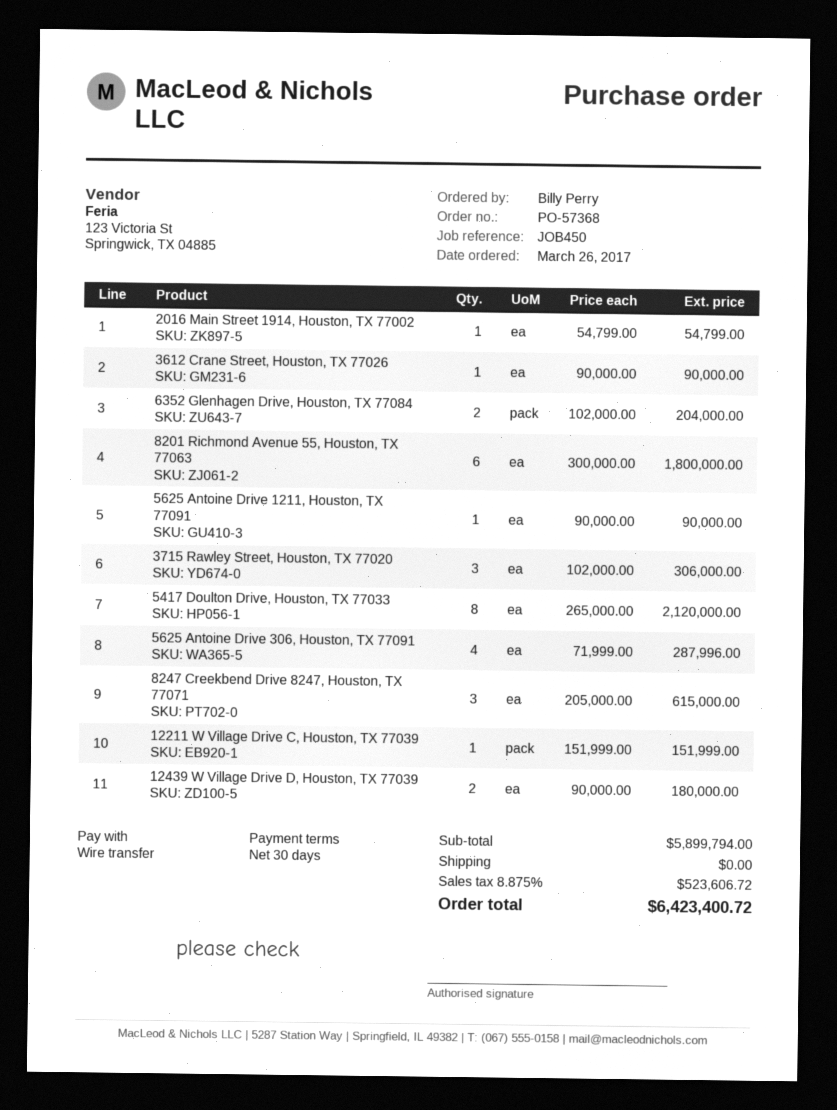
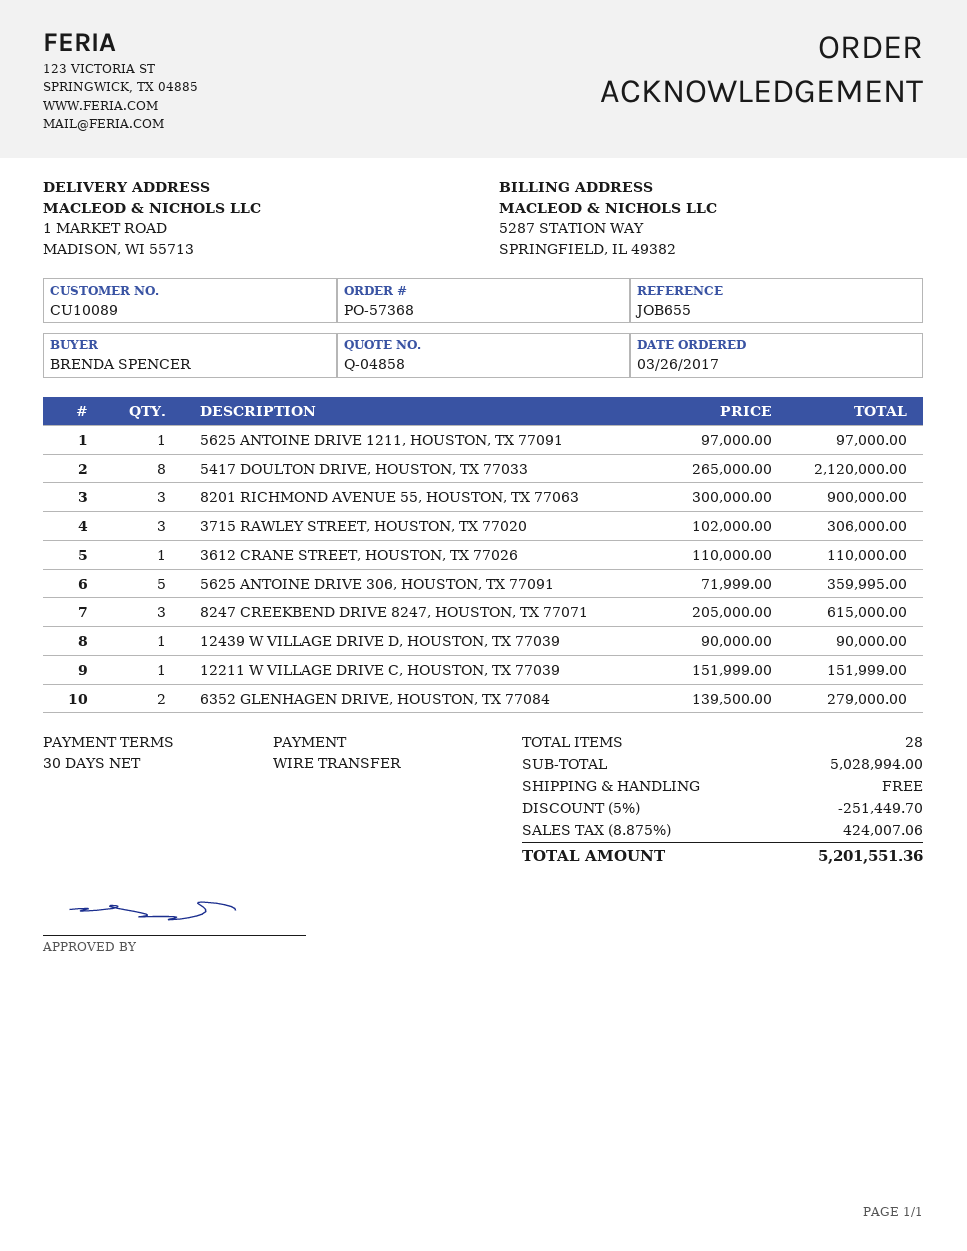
reference: JOB450 -> JOB655
ordered by: Billy Perry -> BRENDA SPENCER
2016 Main Street 1914, Houston, TX 77002: 1 x 54799.00 = 54799.00 -> none
3612 Crane Street, Houston, TX 77026: 1 x 90000.00 = 90000.00 -> 1 x 110000.00 = 110000.00
6352 Glenhagen Drive, Houston, TX 77084: 2 x 102000.00 = 204000.00 -> 2 x 139500.00 = 279000.00
8201 Richmond Avenue 55, Houston, TX 77063: 6 x 300000.00 = 1800000.00 -> 3 x 300000.00 = 900000.00
5625 Antoine Drive 1211, Houston, TX 77091: 1 x 90000.00 = 90000.00 -> 1 x 97000.00 = 97000.00
5625 Antoine Drive 306, Houston, TX 77091: 4 x 71999.00 = 287996.00 -> 5 x 71999.00 = 359995.00
12439 W Village Drive D, Houston, TX 77039: 2 x 90000.00 = 180000.00 -> 1 x 90000.00 = 90000.00
subtotal: 5899794.00 -> 5028994.00
discount: none -> 5% = 251449.70
tax: 8.875% = 523606.72 -> 8.875% = 424007.06
total: 6423400.72 -> 5201551.36

